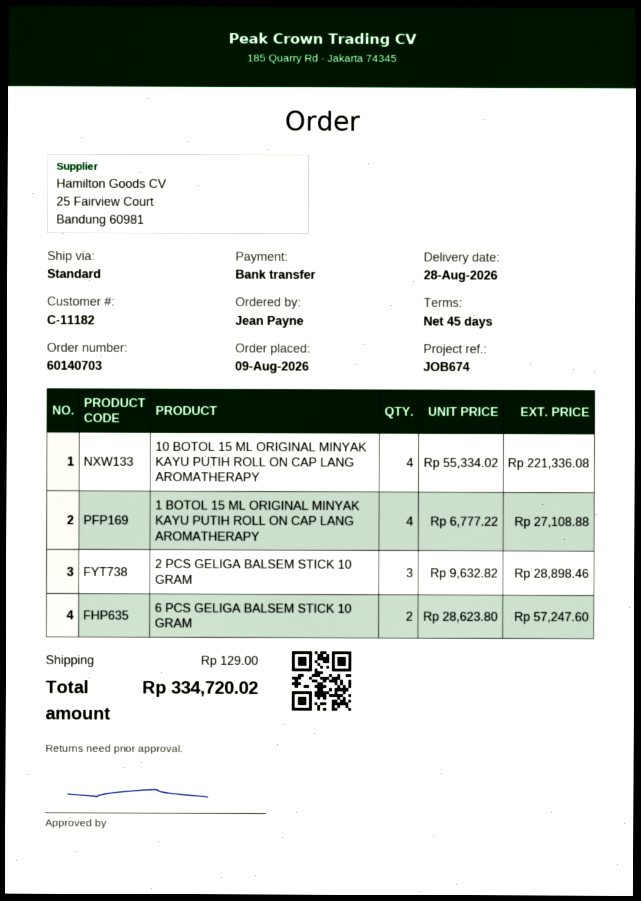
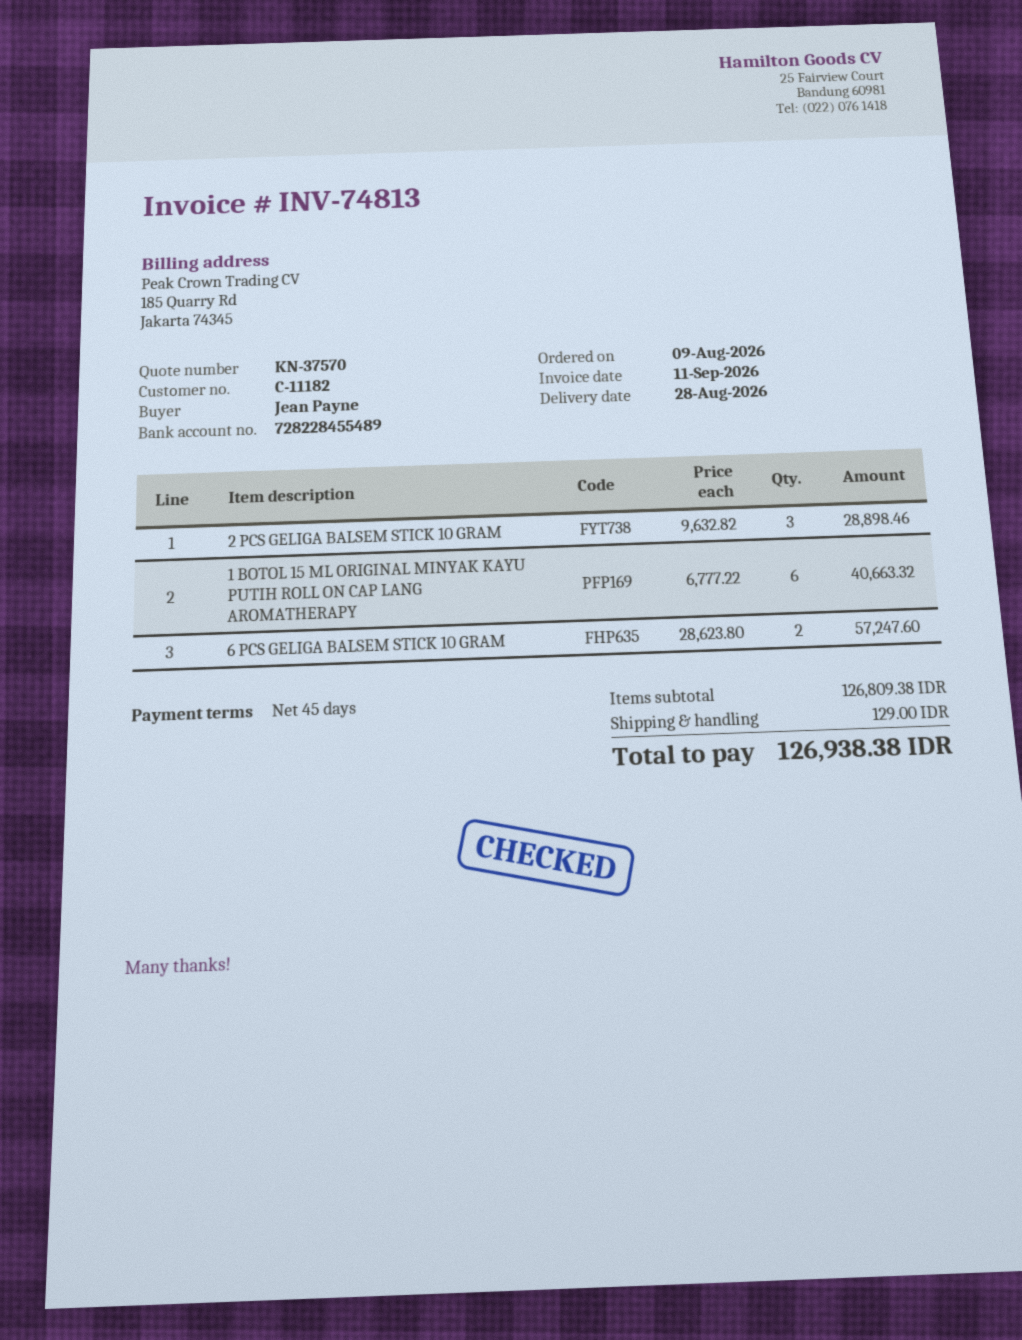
10 BOTOL 15 ML ORIGINAL MINYAK KAYU PUTIH ROLL ON CAP LANG AROMATHERAPY: 4 x 55334.02 = 221336.08 -> none
1 BOTOL 15 ML ORIGINAL MINYAK KAYU PUTIH ROLL ON CAP LANG AROMATHERAPY: 4 x 6777.22 = 27108.88 -> 6 x 6777.22 = 40663.32
total: 334720.02 -> 126938.38

